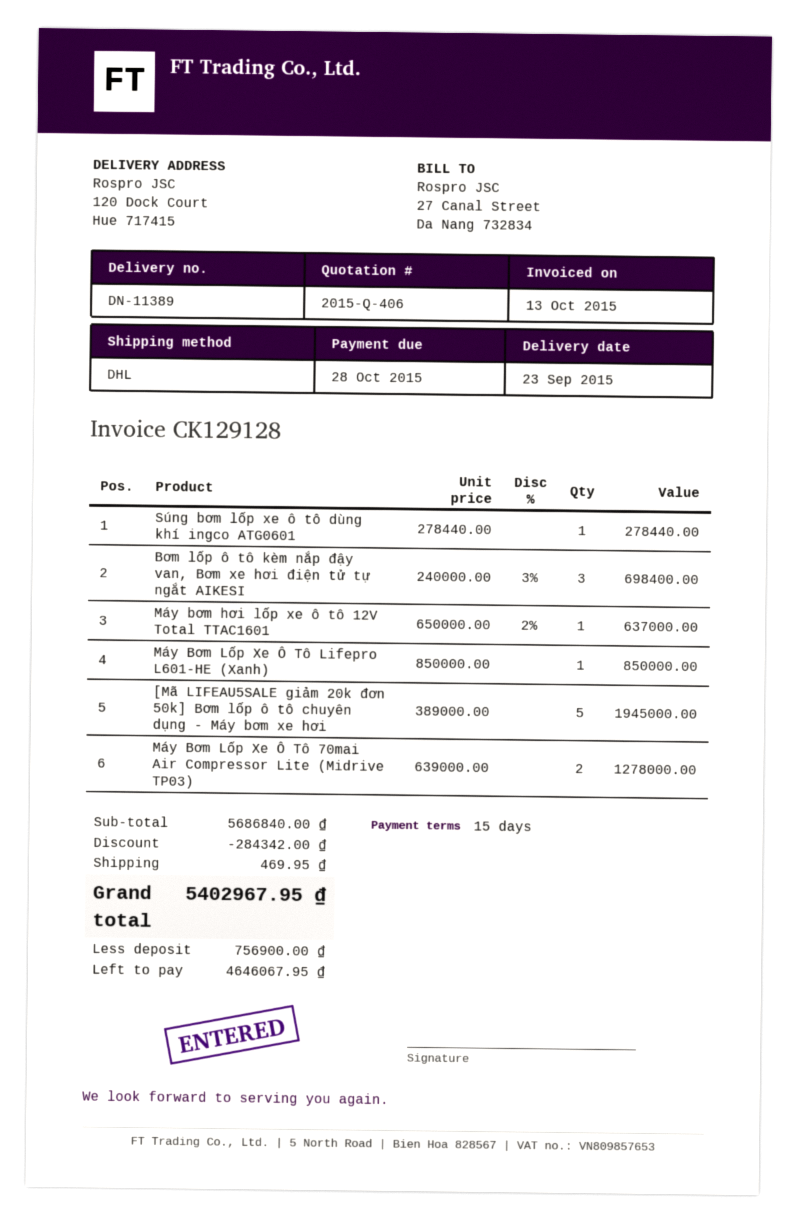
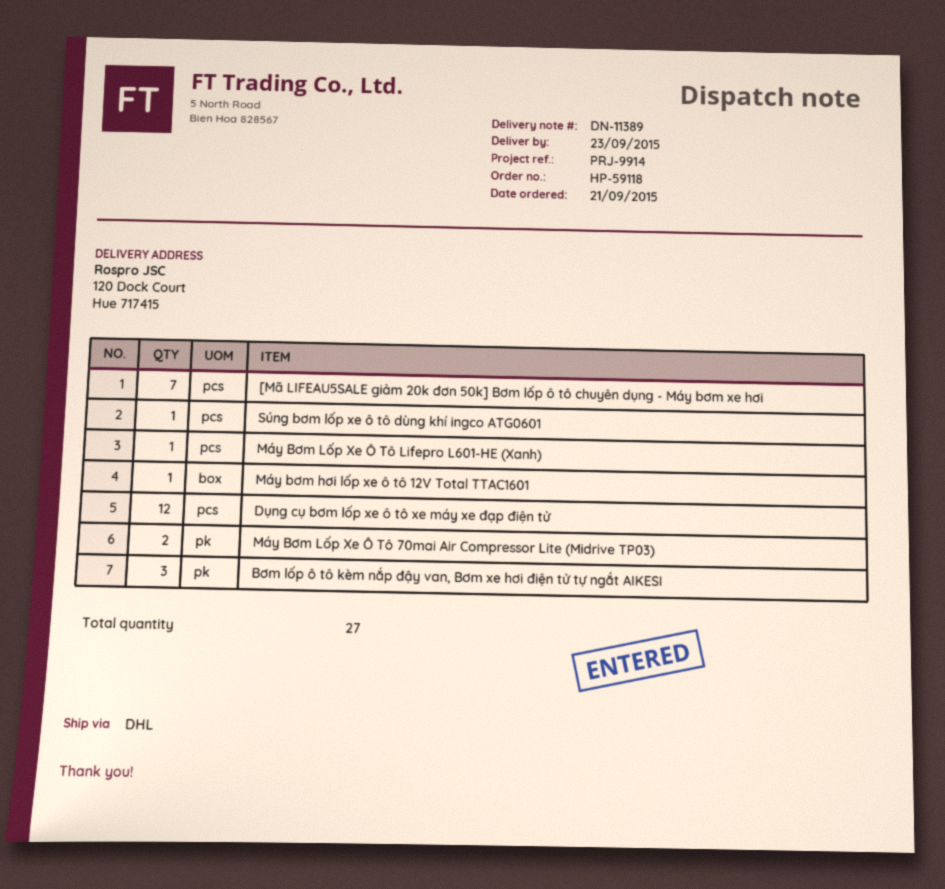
[Mã LIFEAU5SALE giảm 20k đơn 50k] Bơm lốp ô tô chuyên dụng - Máy bơm xe hơi: 5 -> 7
Dụng cụ bơm lốp xe ô tô xe máy xe đạp điện tử: none -> 12

